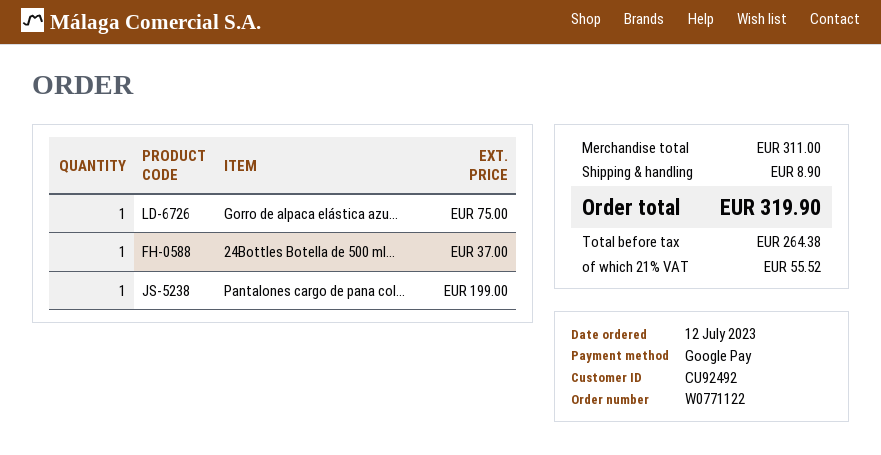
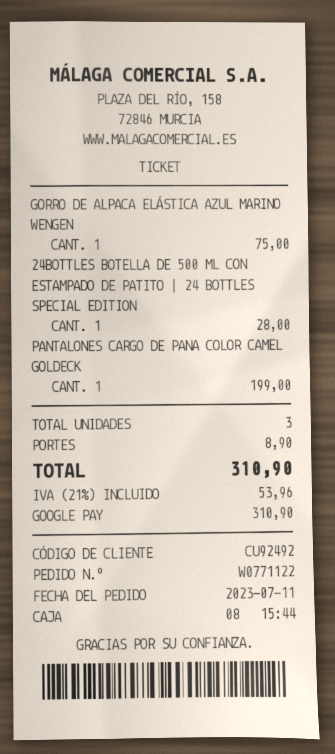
order date: 2023-07-12 -> 2023-07-11
24Bottles Botella de 500 ml...: 1 for 37.00 -> 1 for 28.00
tax: 21% = 55.52 -> 21% = 53.96
total: 319.90 -> 310.90

